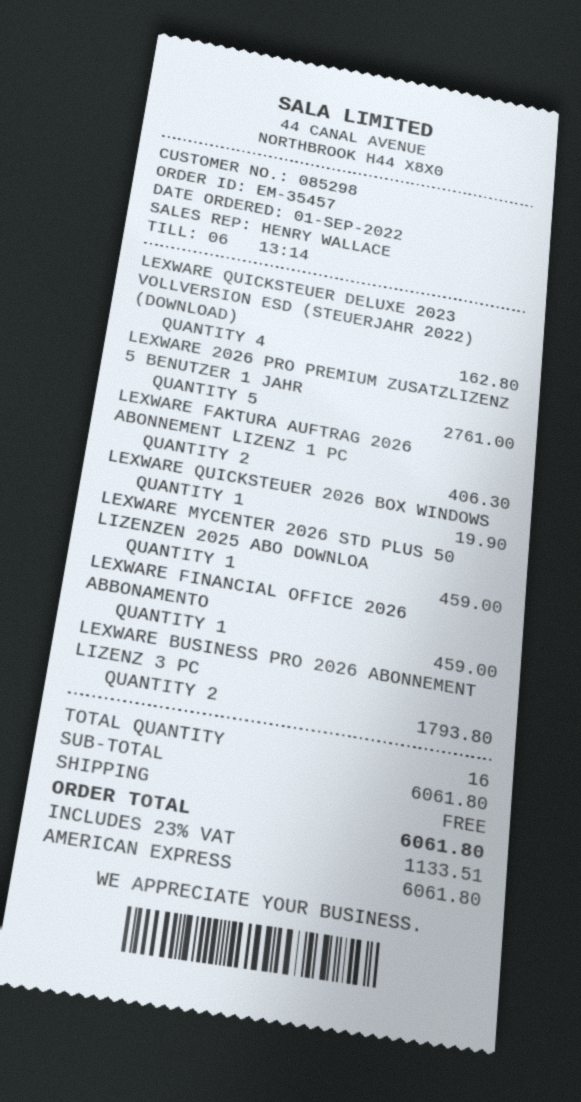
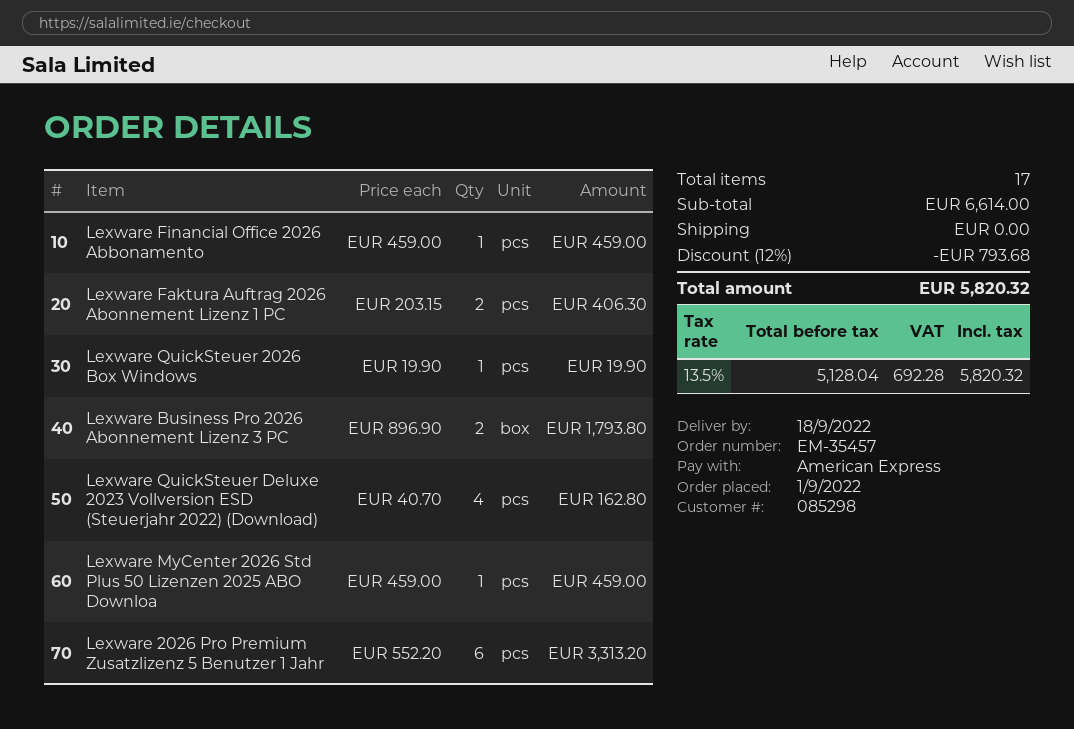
LEXWARE 2026 PRO PREMIUM ZUSATZLIZENZ 5 BENUTZER 1 JAHR: 5 for 2761.00 -> 6 for 3313.20
total quantity: 16 -> 17
subtotal: 6061.80 -> 6614.00
discount: none -> 12% = 793.68
tax: 23% = 1133.51 -> 13.5% = 692.28
total: 6061.80 -> 5820.32

